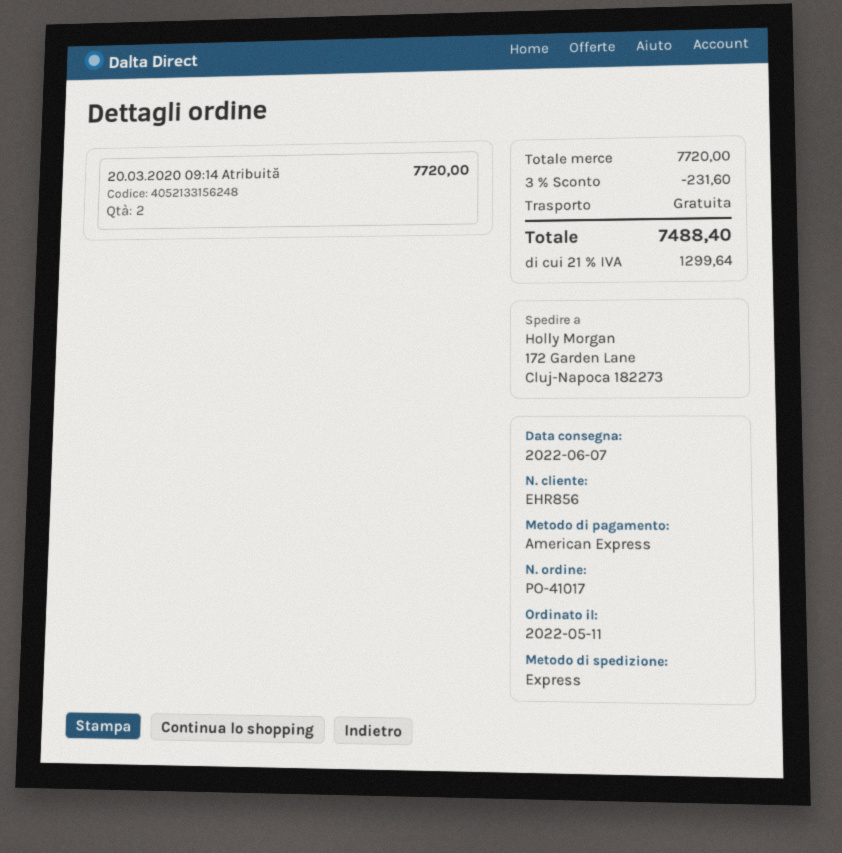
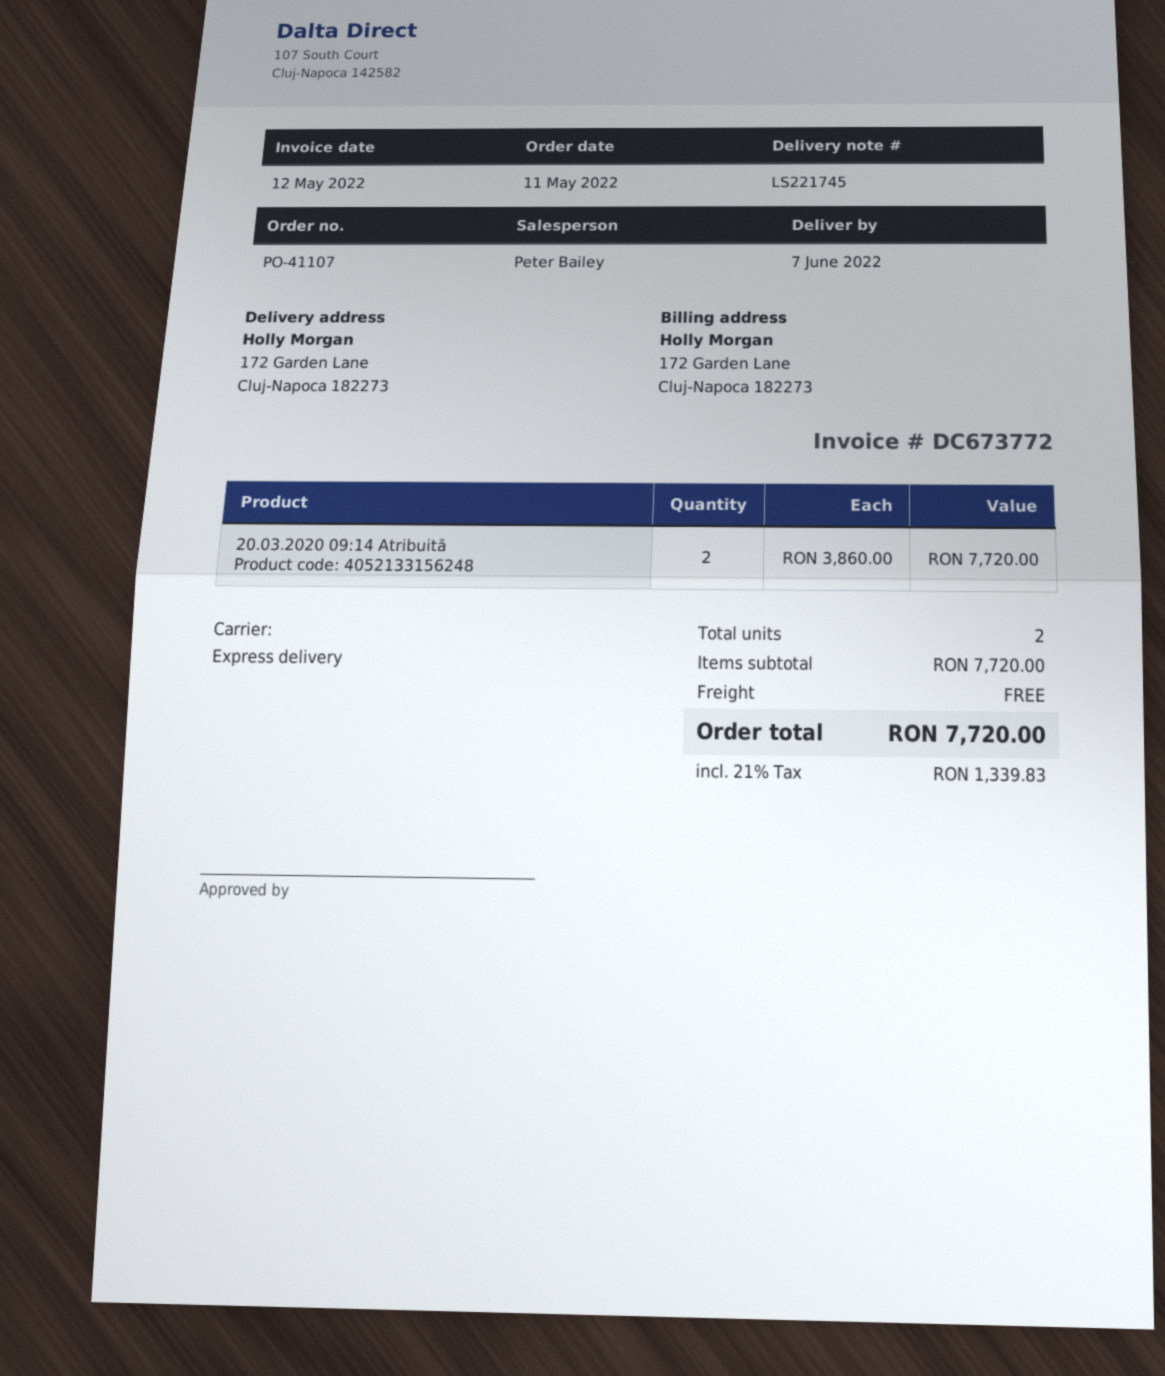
order number: PO-41017 -> PO-41107
discount: 3% = 231.60 -> none
tax: 21% = 1299.64 -> 21% = 1339.83
total: 7488.40 -> 7720.00

